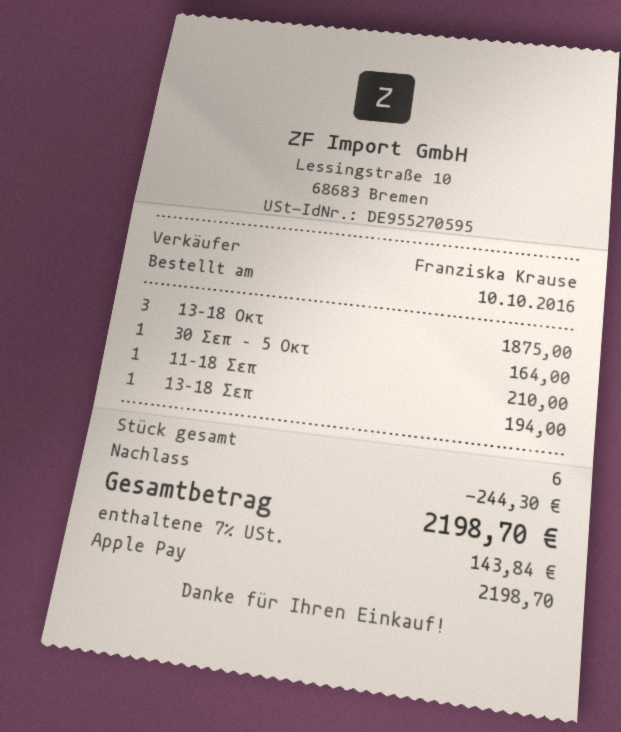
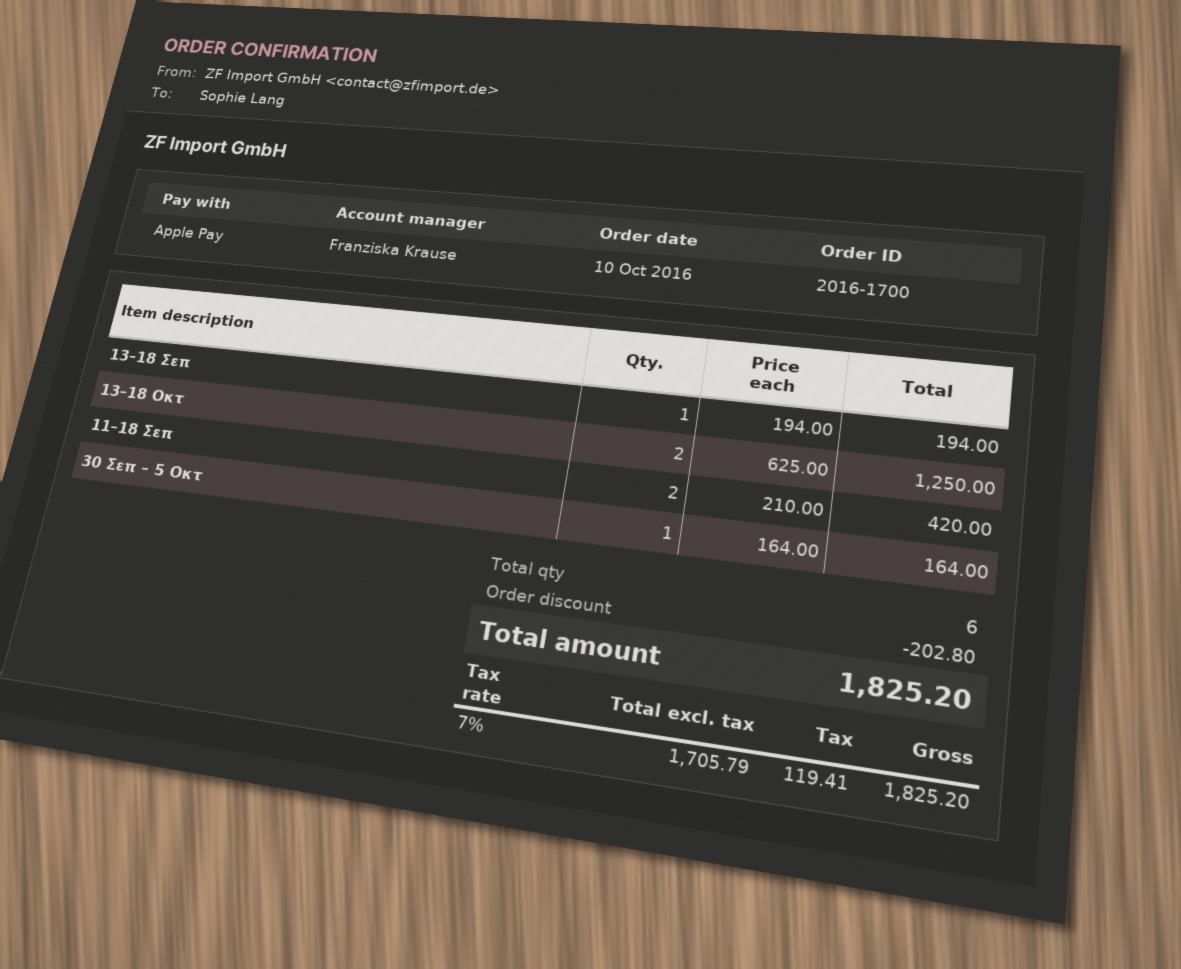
13–18 Οκτ: 3 for 1875.00 -> 2 for 1250.00
11–18 Σεπ: 1 for 210.00 -> 2 for 420.00
discount: 244.30 -> 202.80
tax: 7% = 143.84 -> 7% = 119.41
total: 2198.70 -> 1825.20

